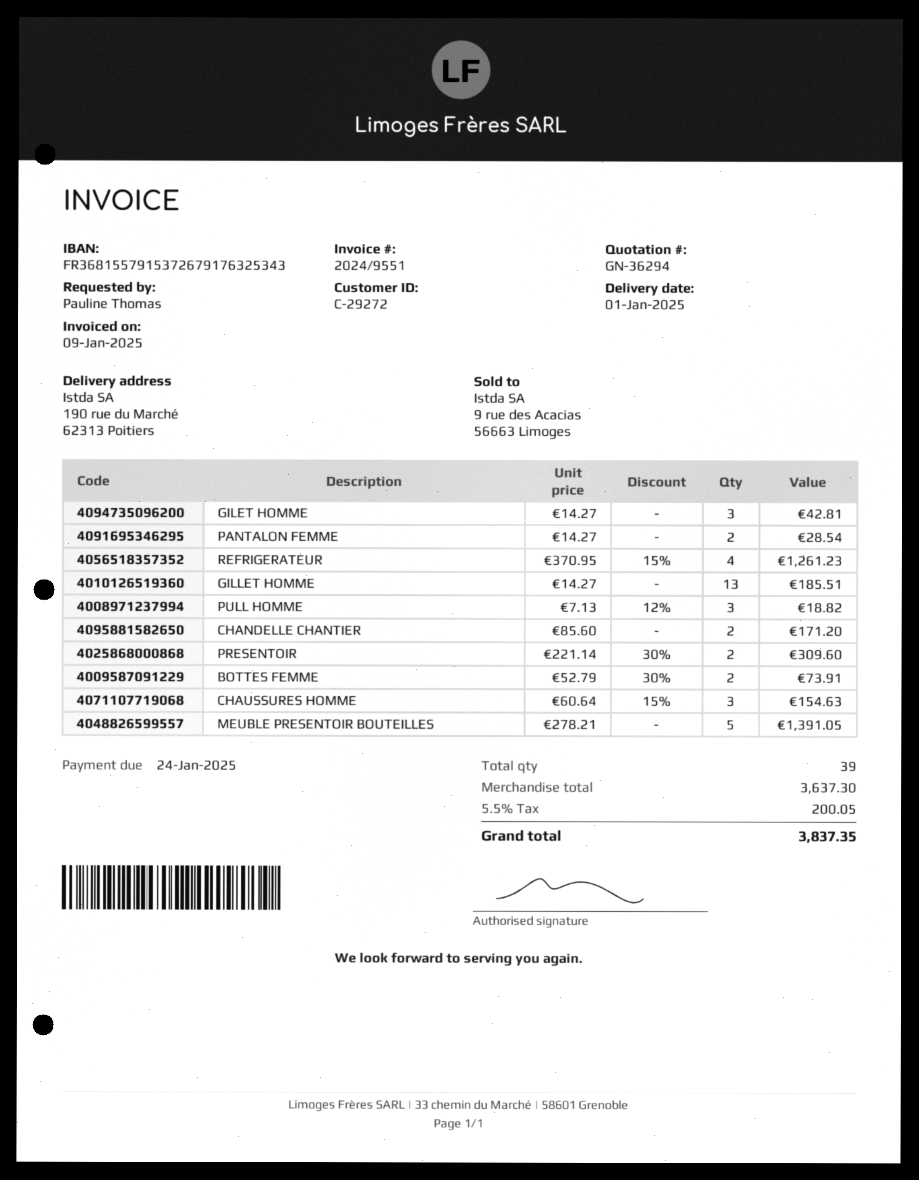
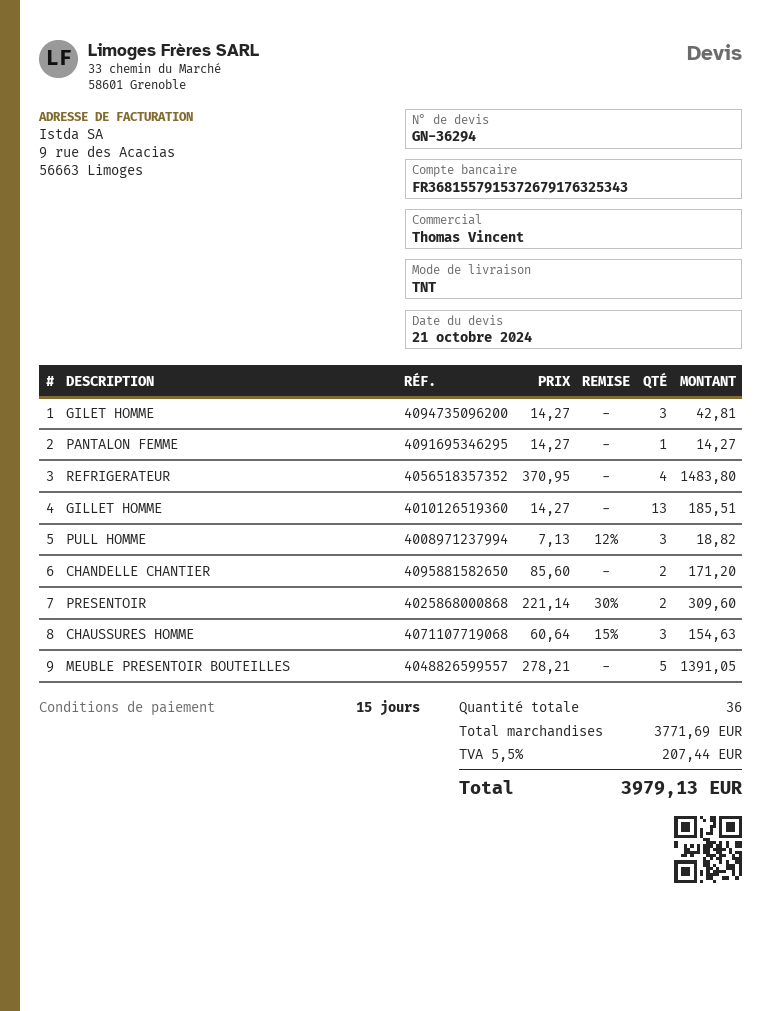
PANTALON FEMME: 2 x 14.27 = 28.54 -> 1 x 14.27 = 14.27
REFRIGERATEUR: 4 x 370.95 - 15% = 1261.23 -> 4 x 370.95 = 1483.80
BOTTES FEMME: 2 x 52.79 - 30% = 73.91 -> none
total quantity: 39 -> 36
subtotal: 3637.30 -> 3771.69
tax: 5.5% = 200.05 -> 5.5% = 207.44
total: 3837.35 -> 3979.13

